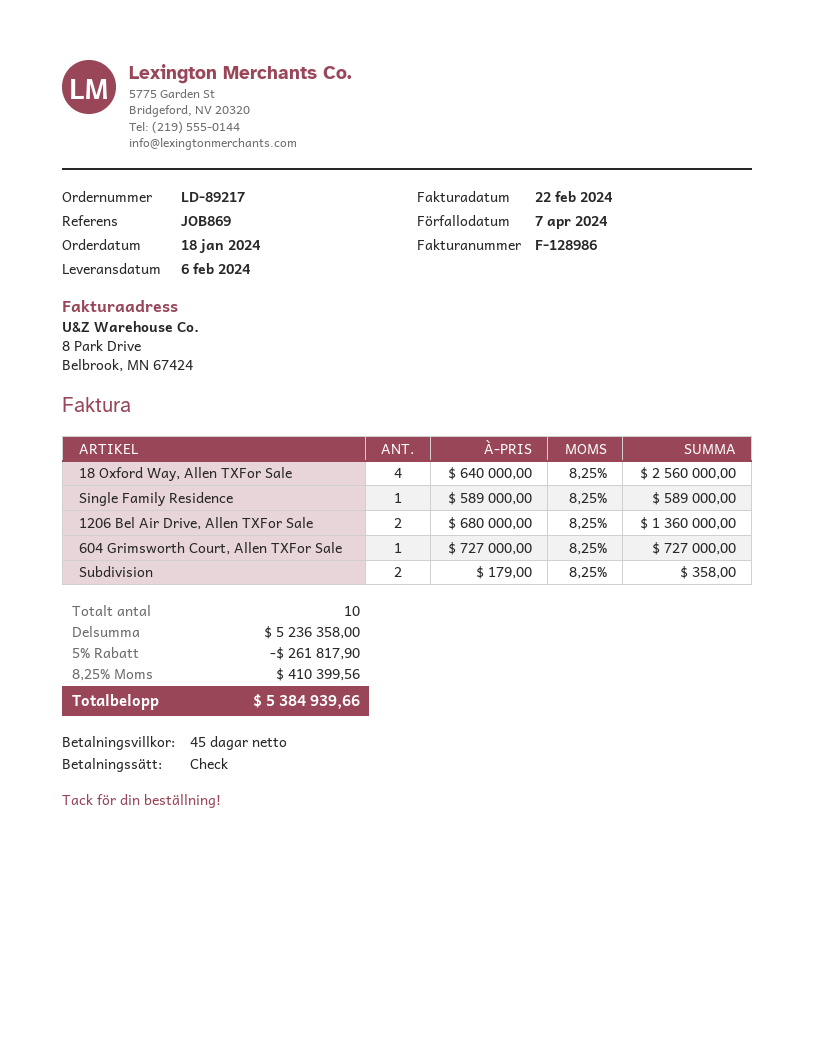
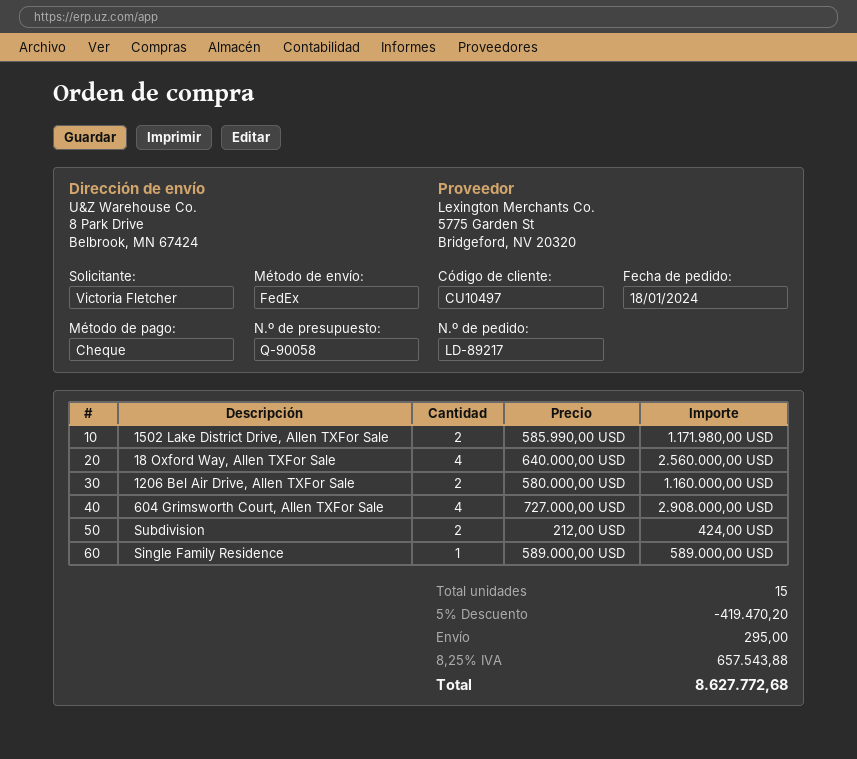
1206 Bel Air Drive, Allen TXFor Sale: 2 x 680000.00 = 1360000.00 -> 2 x 580000.00 = 1160000.00
604 Grimsworth Court, Allen TXFor Sale: 1 x 727000.00 = 727000.00 -> 4 x 727000.00 = 2908000.00
Subdivision: 2 x 179.00 = 358.00 -> 2 x 212.00 = 424.00
1502 Lake District Drive, Allen TXFor Sale: none -> 2 x 585990.00 = 1171980.00
total quantity: 10 -> 15
discount: 5% = 261817.90 -> 5% = 419470.20
shipping: none -> 295.00
tax: 8.25% = 410399.56 -> 8.25% = 657543.88
total: 5384939.66 -> 8627772.68

